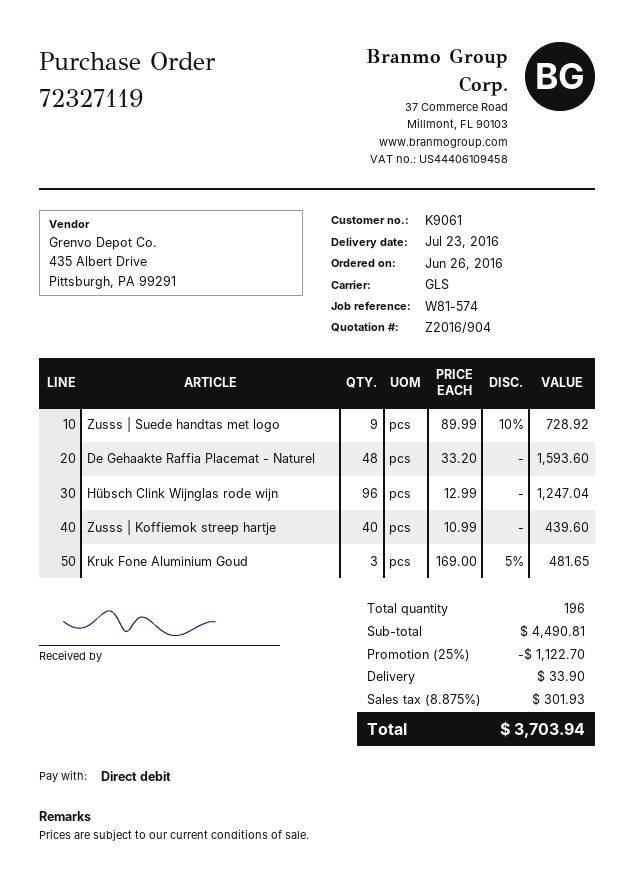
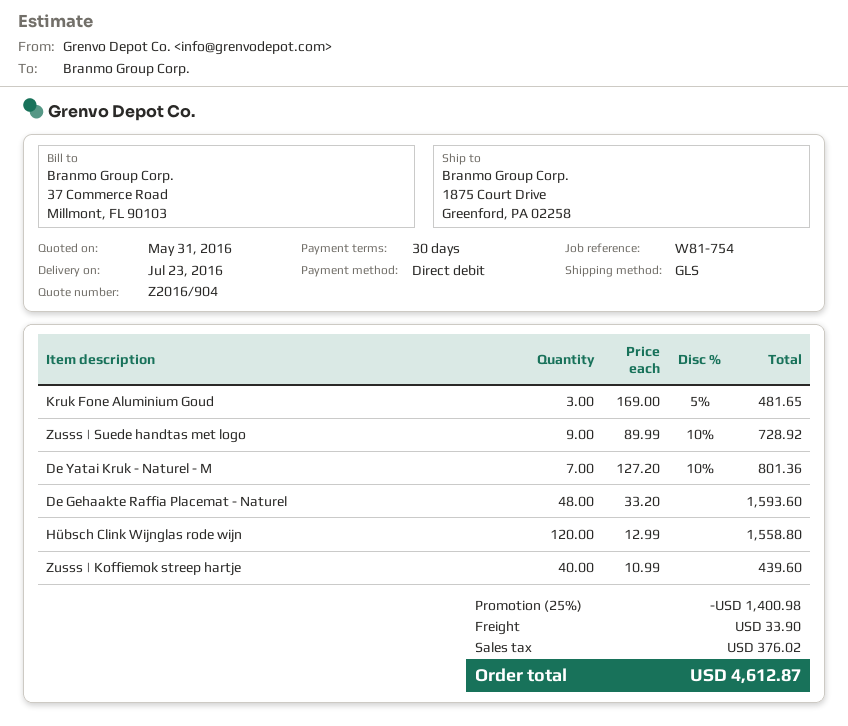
reference: W81-574 -> W81-754
Hübsch Clink Wijnglas rode wijn: 96 x 12.99 = 1247.04 -> 120 x 12.99 = 1558.80
De Yatai Kruk - Naturel - M: none -> 7 x 127.20 - 10% = 801.36
discount: 25% = 1122.70 -> 25% = 1400.98
tax: 301.93 -> 376.02
total: 3703.94 -> 4612.87

